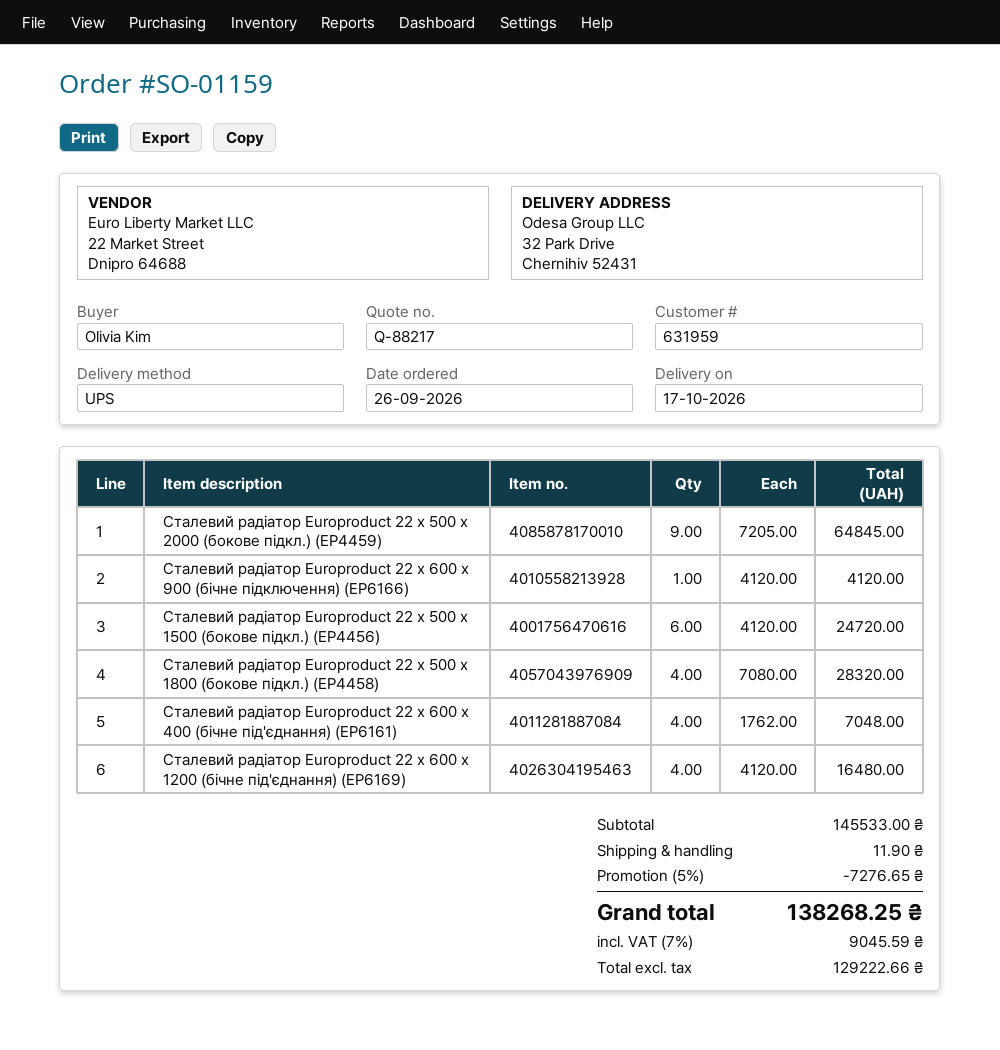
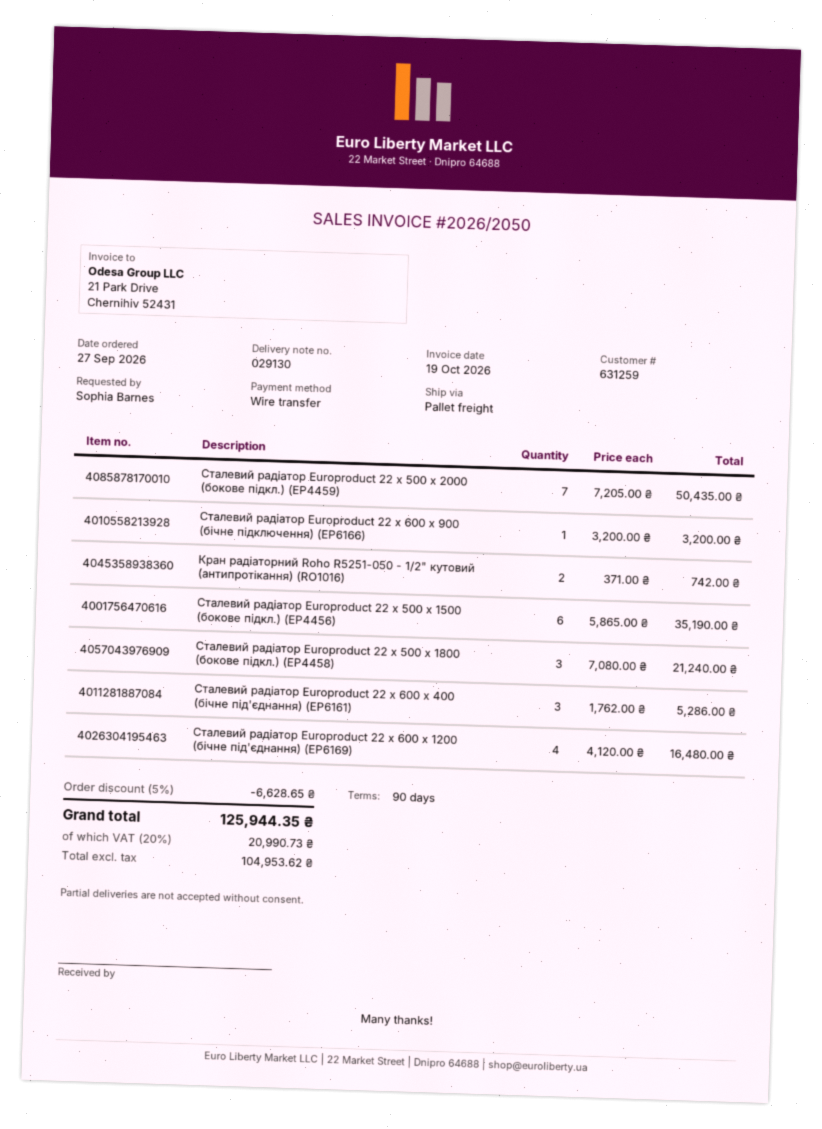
order date: 2026-09-26 -> 2026-09-27
customer number: 631959 -> 631259
ordered by: Olivia Kim -> Sophia Barnes
shipping method: UPS -> pallet freight
Сталевий радіатор Europroduct 22 x 500 x 2000 (бокове підкл.) (EP4459): 9 x 7205.00 = 64845.00 -> 7 x 7205.00 = 50435.00
Сталевий радіатор Europroduct 22 x 600 x 900 (бічне підключення) (EP6166): 1 x 4120.00 = 4120.00 -> 1 x 3200.00 = 3200.00
Сталевий радіатор Europroduct 22 x 500 x 1500 (бокове підкл.) (EP4456): 6 x 4120.00 = 24720.00 -> 6 x 5865.00 = 35190.00
Сталевий радіатор Europroduct 22 x 500 x 1800 (бокове підкл.) (EP4458): 4 x 7080.00 = 28320.00 -> 3 x 7080.00 = 21240.00
Сталевий радіатор Europroduct 22 x 600 x 400 (бічне під'єднання) (EP6161): 4 x 1762.00 = 7048.00 -> 3 x 1762.00 = 5286.00
Кран радіаторний Roho R5251-050 - 1/2" кутовий (антипротікання) (RO1016): none -> 2 x 371.00 = 742.00
discount: 5% = 7276.65 -> 5% = 6628.65
shipping: 11.90 -> none
net: 129222.66 -> 104953.62
tax: 7% = 9045.59 -> 20% = 20990.73
total: 138268.25 -> 125944.35

